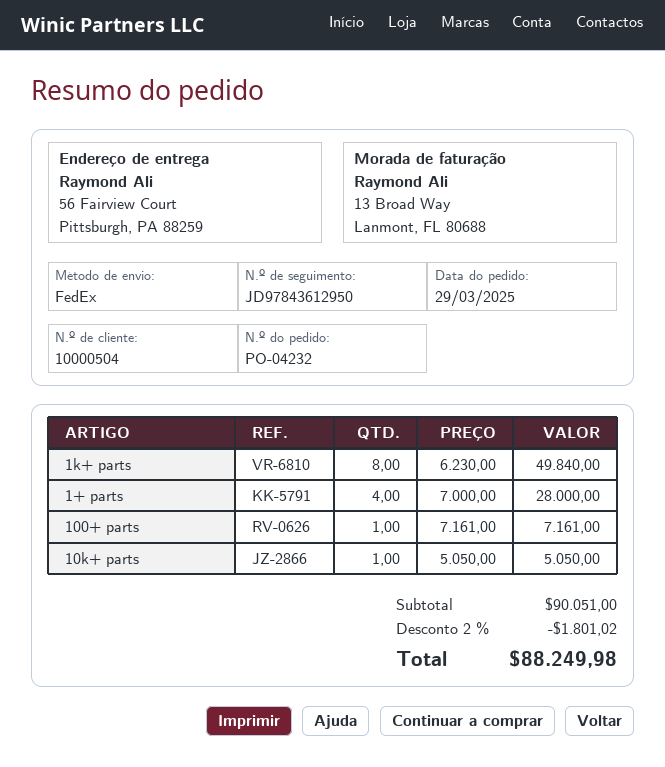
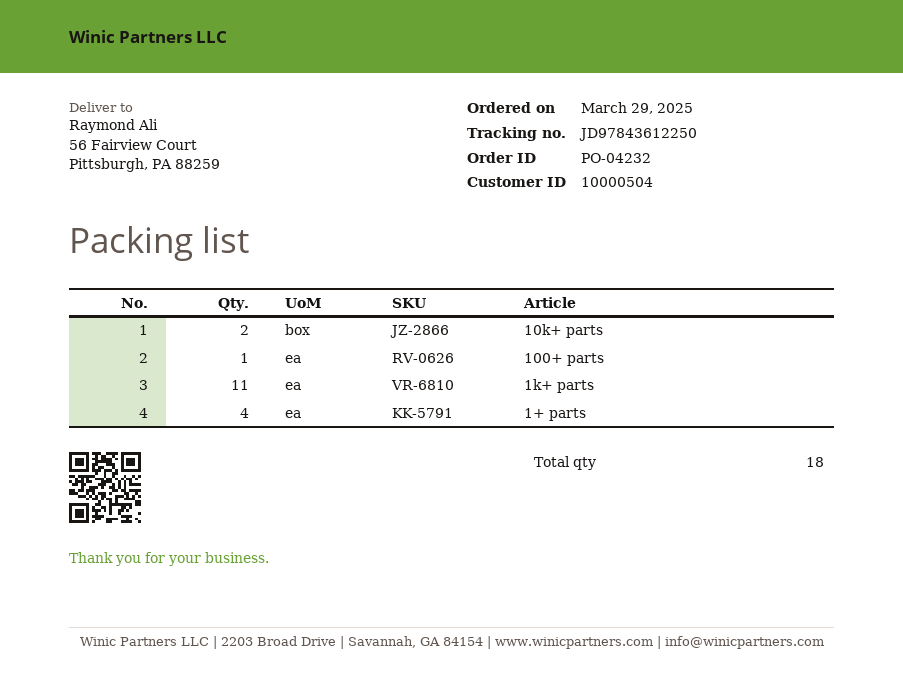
tracking number: JD97843612950 -> JD97843612250
1k+ parts: 8 -> 11
10k+ parts: 1 -> 2

